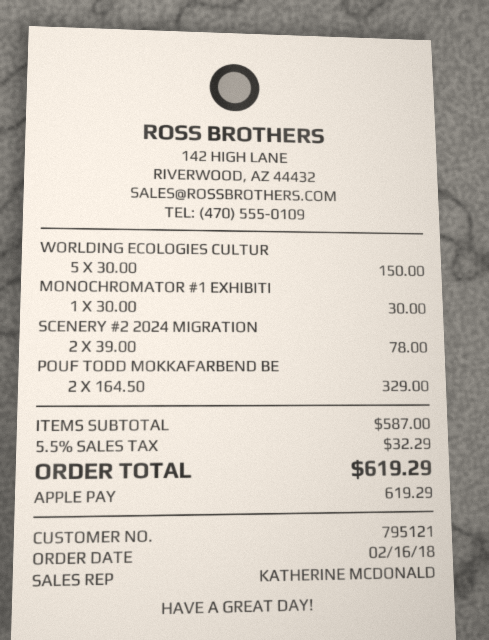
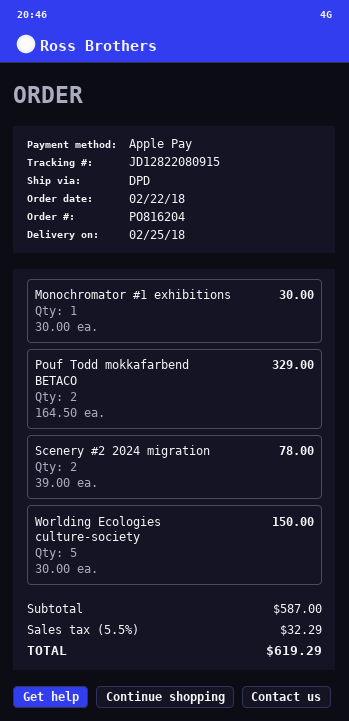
order date: 2018-02-16 -> 2018-02-22

